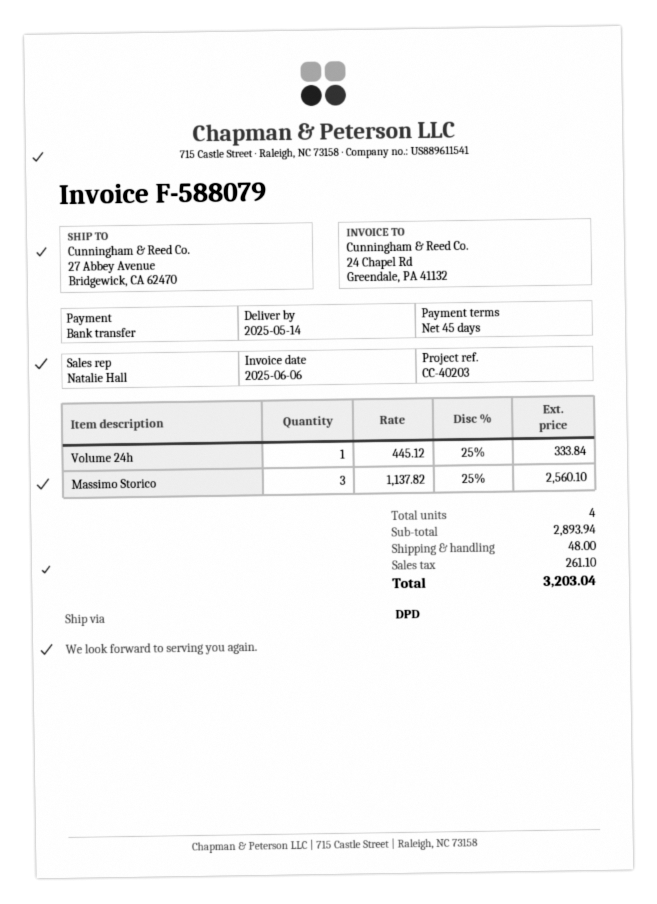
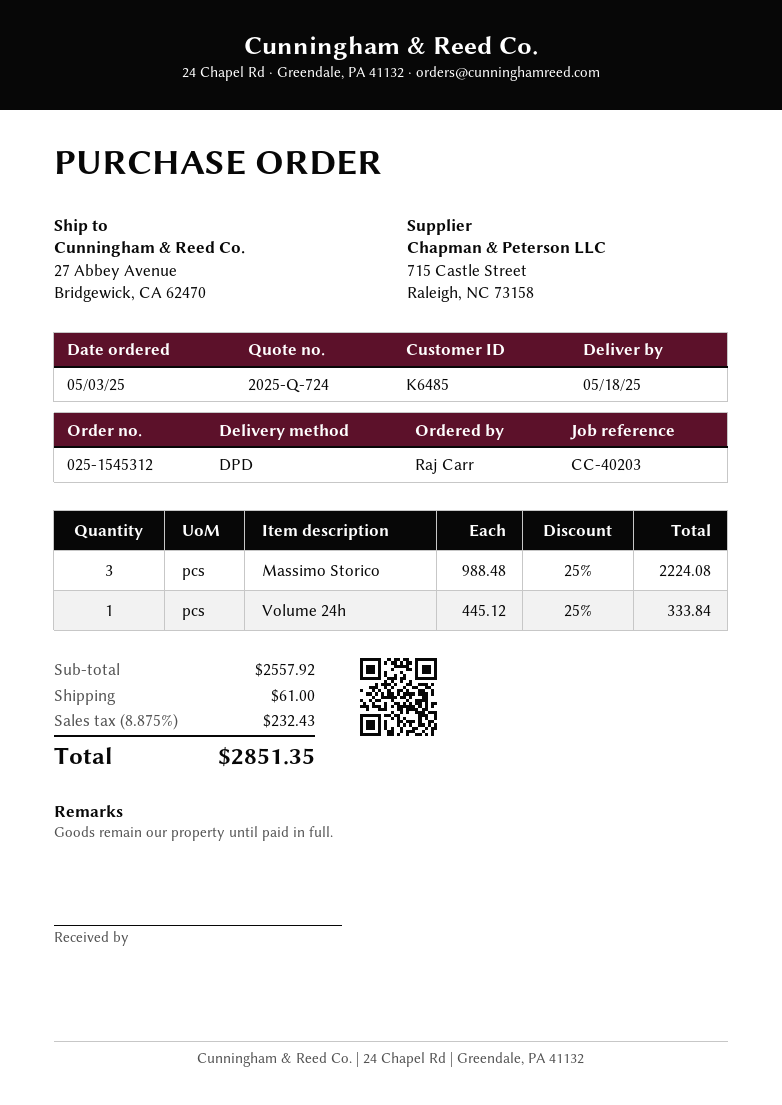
delivery date: 2025-05-14 -> 2025-05-18
Massimo Storico: 3 x 1137.82 - 25% = 2560.10 -> 3 x 988.48 - 25% = 2224.08
subtotal: 2893.94 -> 2557.92
shipping: 48.00 -> 61.00
tax: 261.10 -> 232.43
total: 3203.04 -> 2851.35

